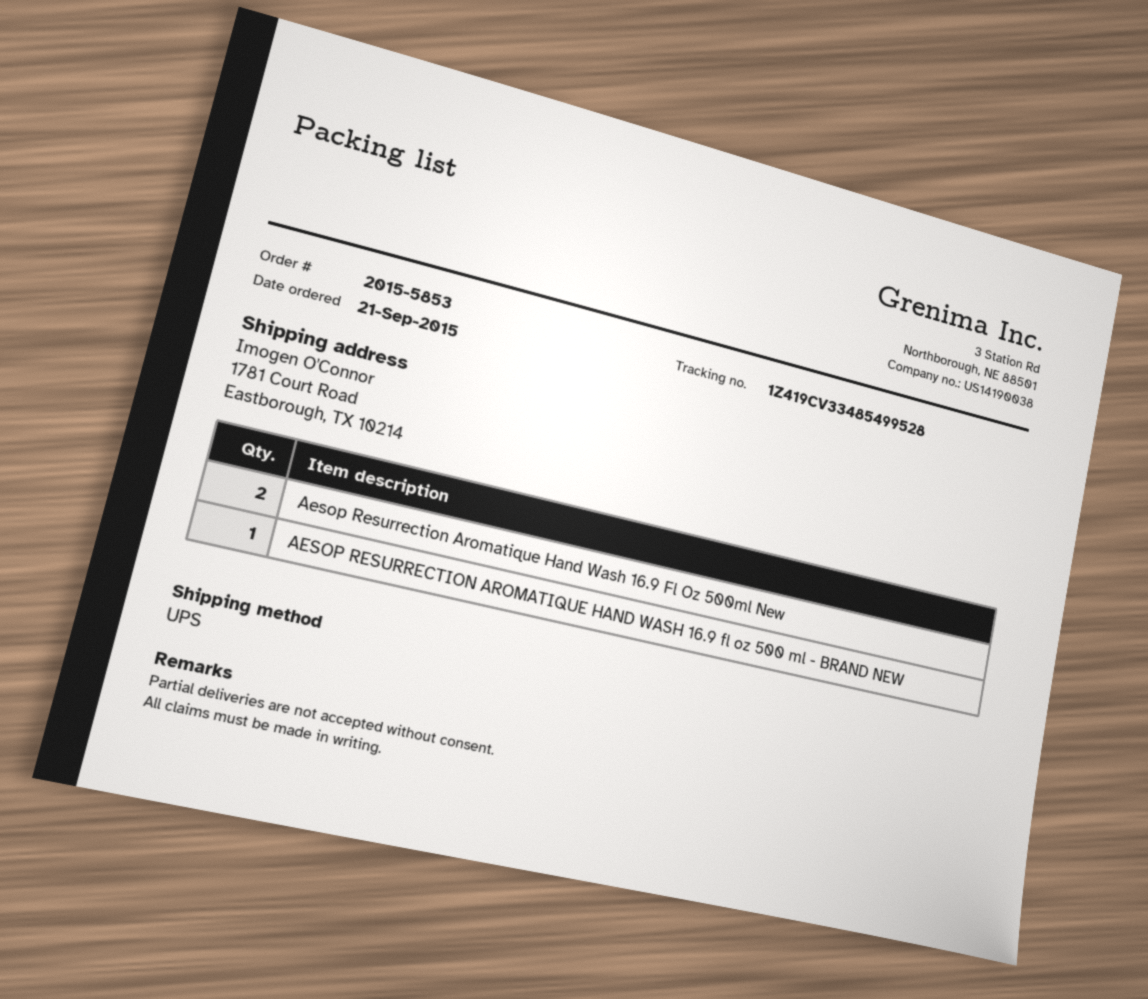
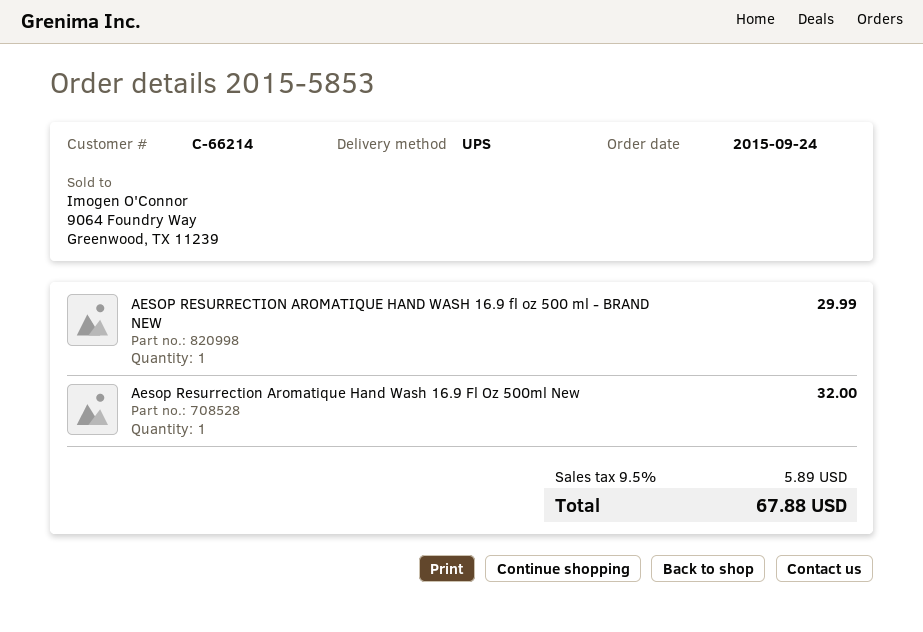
order date: 2015-09-21 -> 2015-09-24
Aesop Resurrection Aromatique Hand Wash 16.9 Fl Oz 500ml New: 2 -> 1

